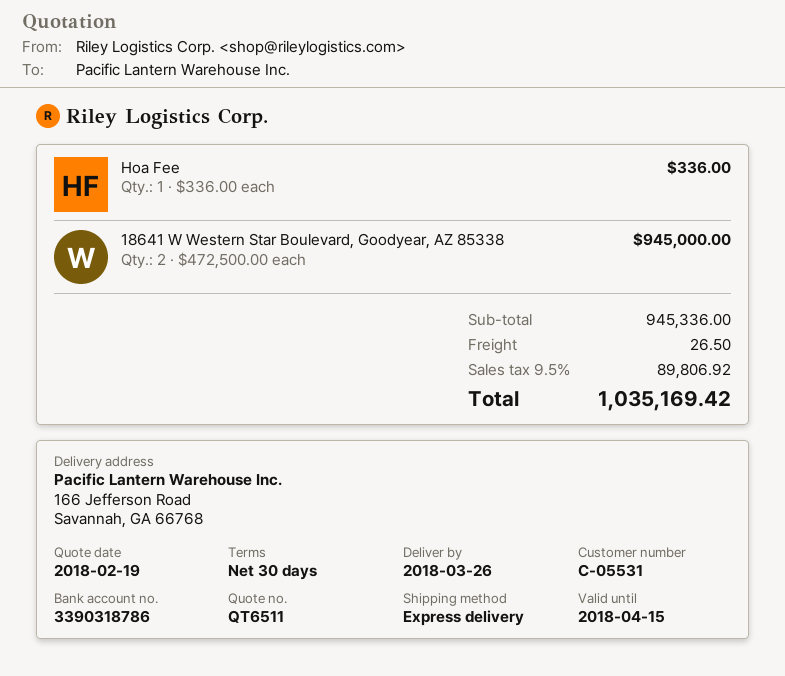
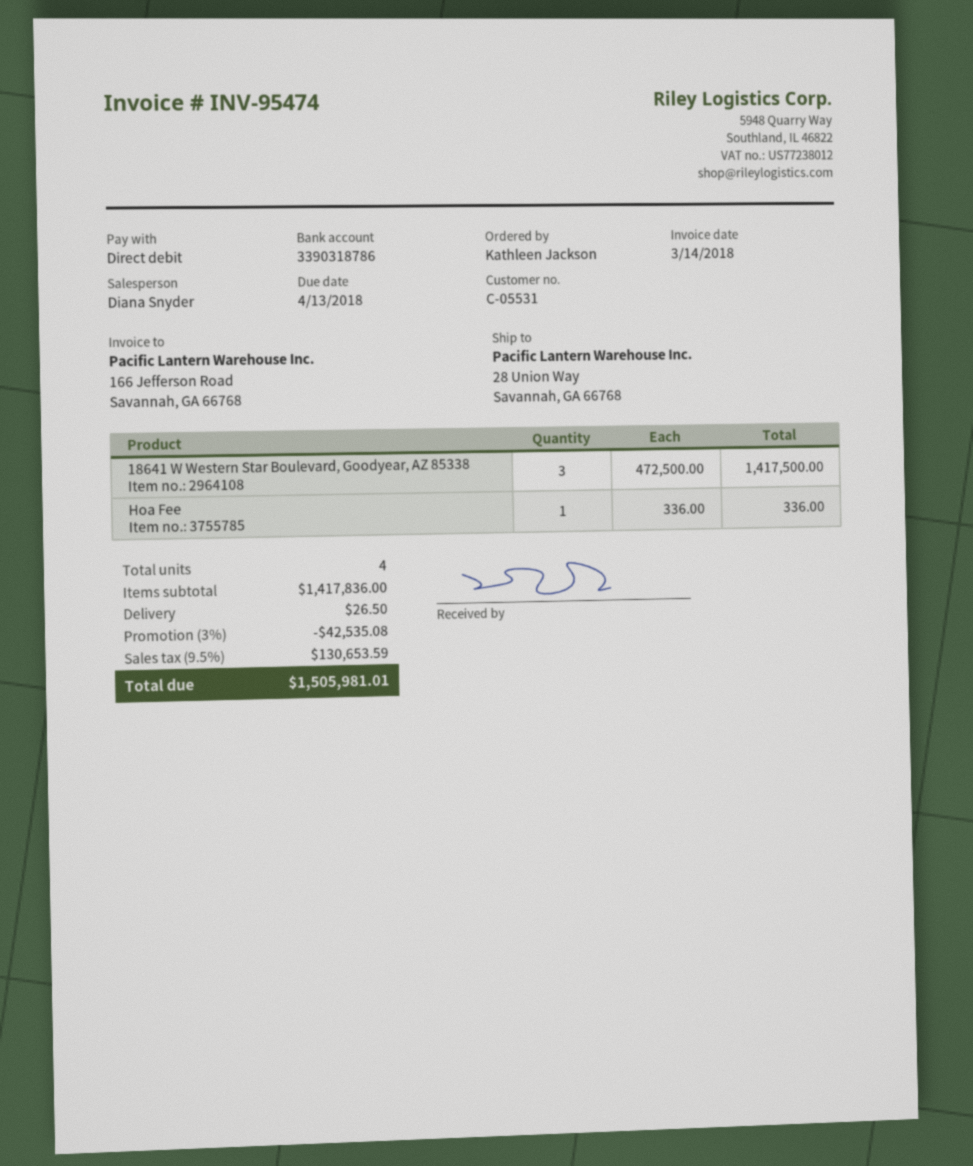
ship to: 166 Jefferson Road, Savannah, GA 66768 -> 28 Union Way, Savannah, GA 66768
18641 W Western Star Boulevard, Goodyear, AZ 85338: 2 x 472500.00 = 945000.00 -> 3 x 472500.00 = 1417500.00
subtotal: 945336.00 -> 1417836.00
discount: none -> 3% = 42535.08
tax: 9.5% = 89806.92 -> 9.5% = 130653.59
total: 1035169.42 -> 1505981.01

